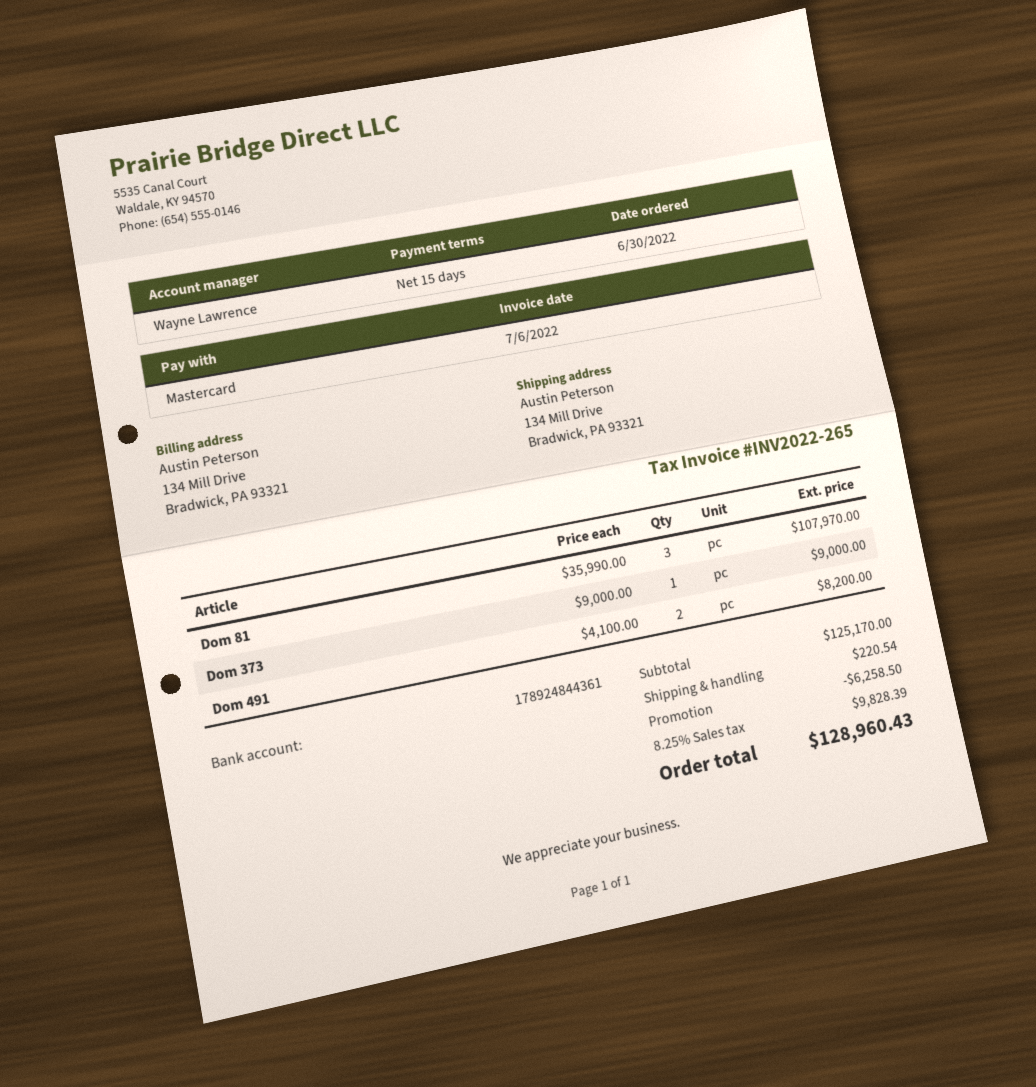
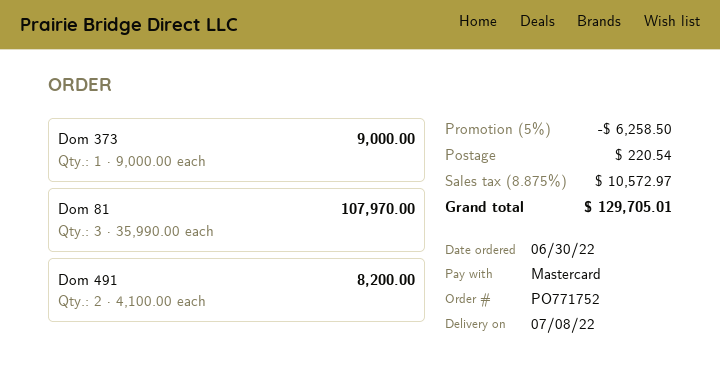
tax: 8.25% = 9828.39 -> 8.875% = 10572.97
total: 128960.43 -> 129705.01

